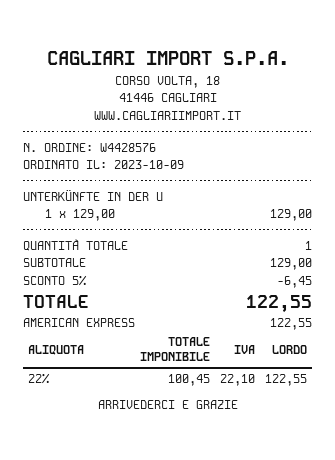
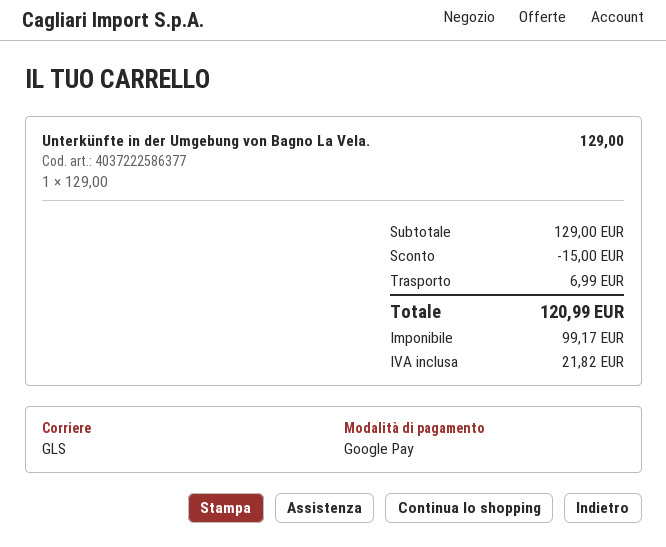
payment method: American Express -> Google Pay
discount: 6.45 -> 15.00
shipping: none -> 6.99
net: 100.45 -> 99.17
tax: 22.10 -> 21.82
total: 122.55 -> 120.99

